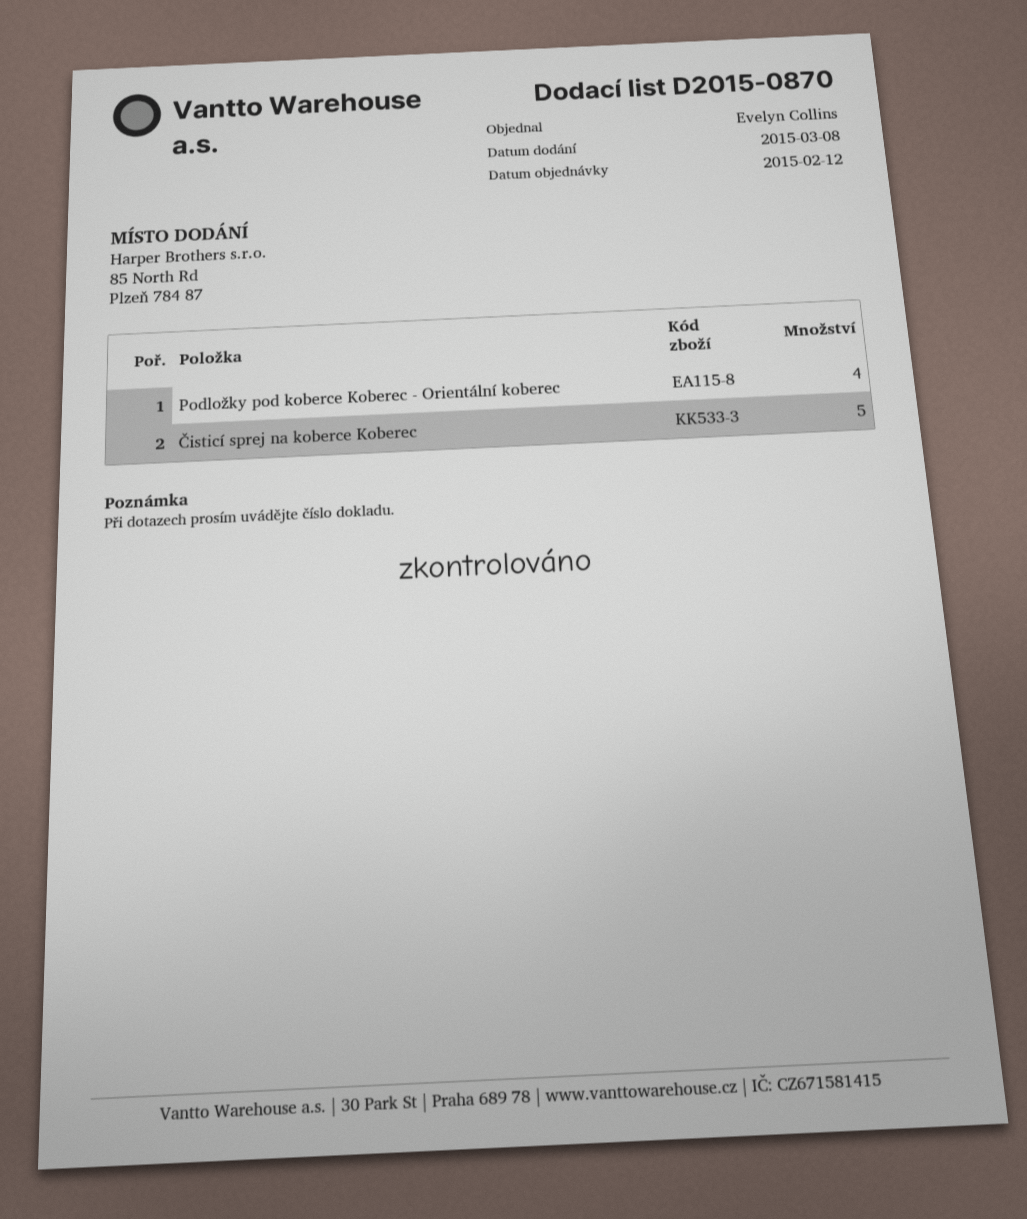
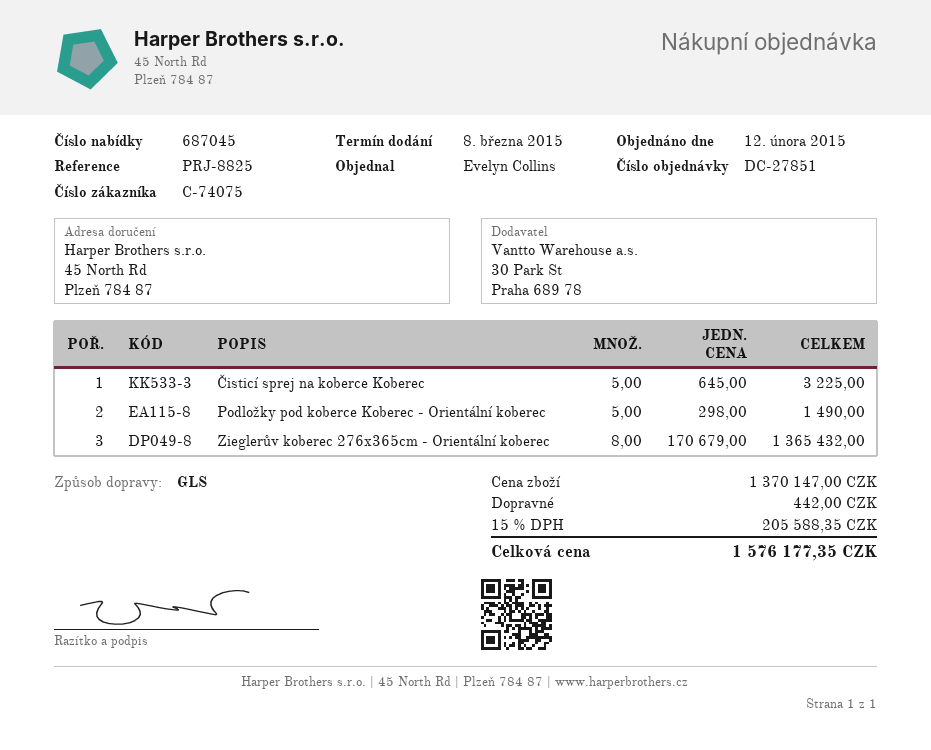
ship to: 85 North Rd, Plzeň 784 87 -> 45 North Rd, Plzeň 784 87
Podložky pod koberce Koberec - Orientální koberec: 4 -> 5
Zieglerův koberec 276x365cm - Orientální koberec: none -> 8

